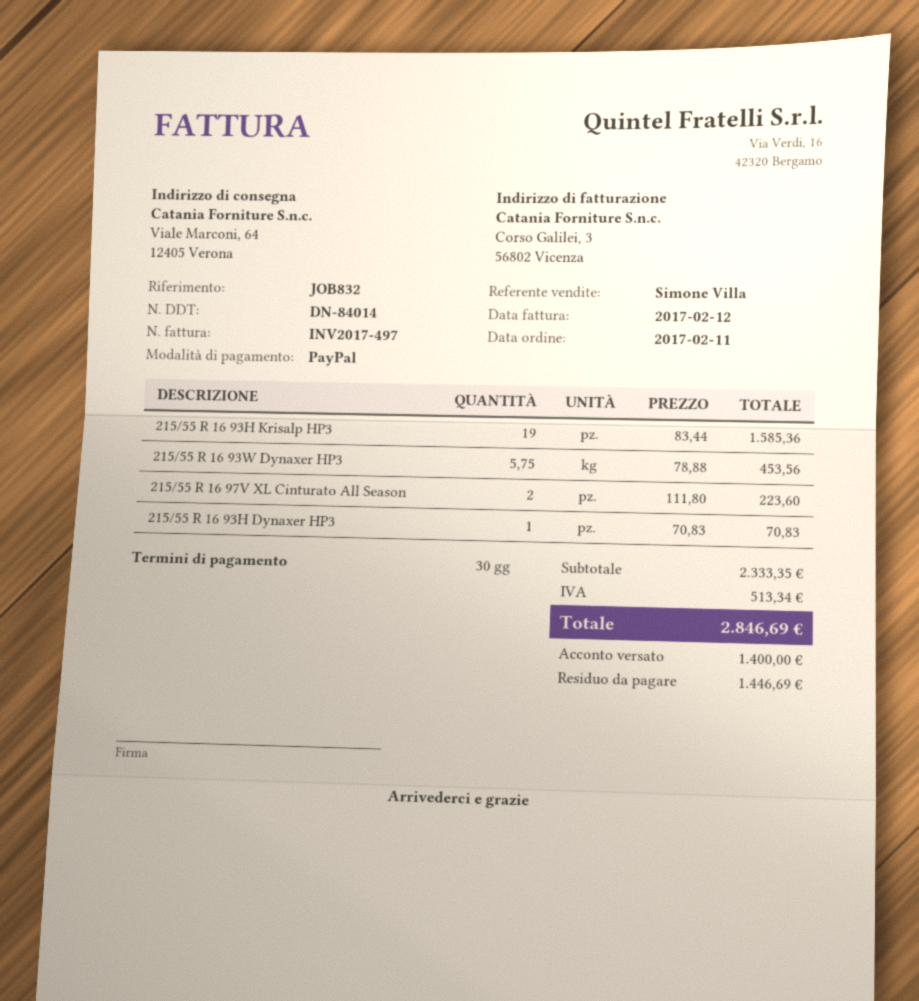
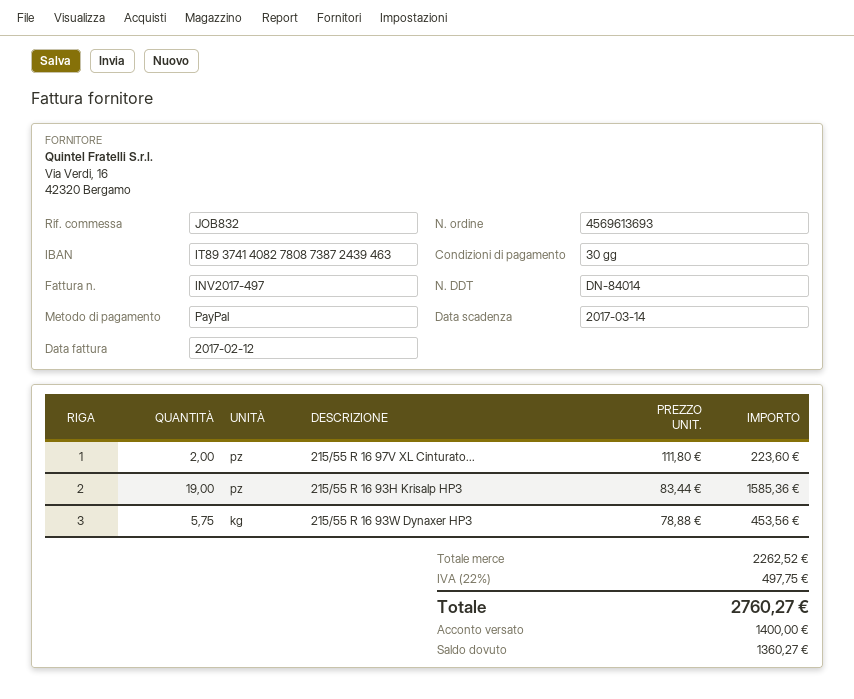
215/55 R 16 93H Dynaxer HP3: 1 x 70.83 = 70.83 -> none
subtotal: 2333.35 -> 2262.52
tax: 513.34 -> 497.75
total: 2846.69 -> 2760.27
balance: 1446.69 -> 1360.27

